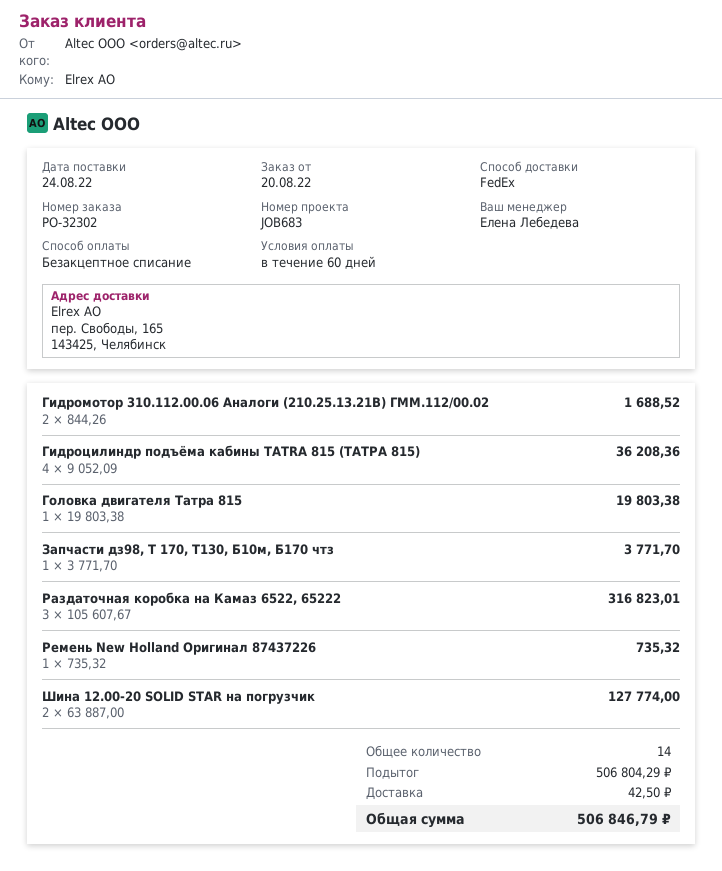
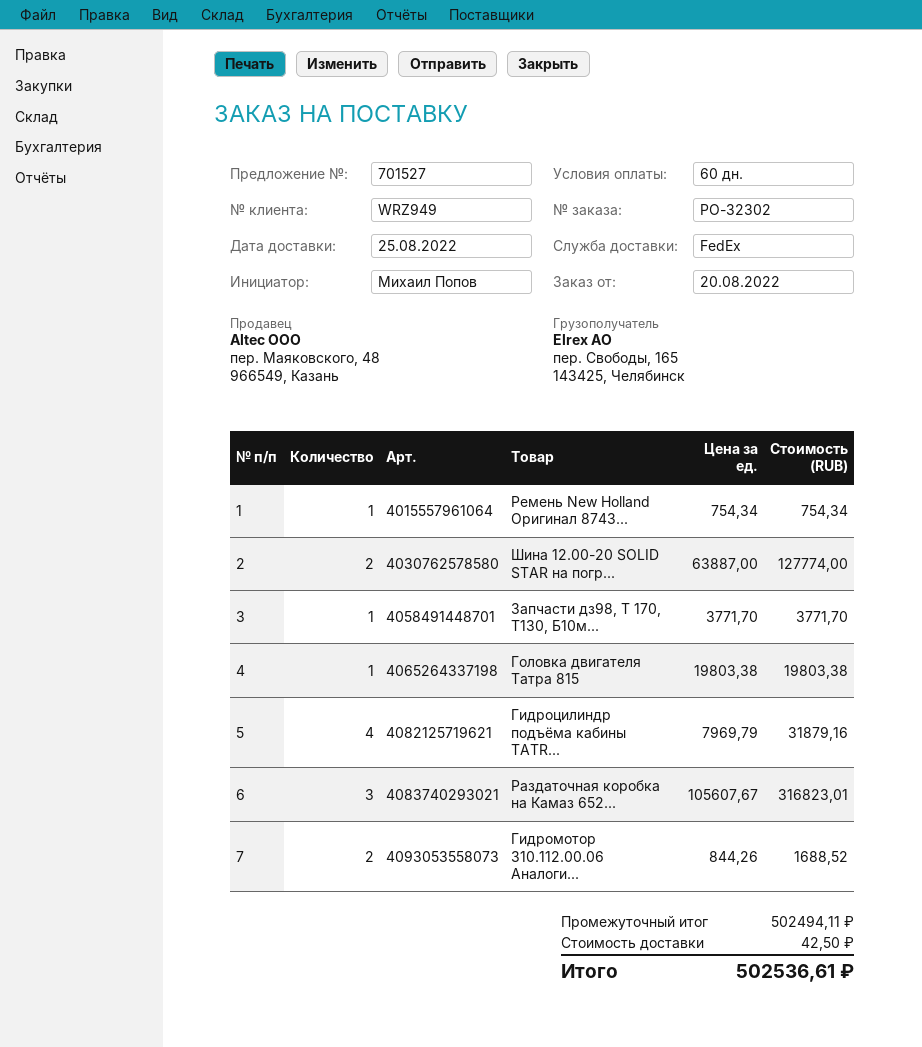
delivery date: 2022-08-24 -> 2022-08-25
Гидроцилиндр подъёма кабины TATRA 815 (ТАТРА 815): 4 x 9052.09 = 36208.36 -> 4 x 7969.79 = 31879.16
Ремень New Holland Оригинал 87437226: 1 x 735.32 = 735.32 -> 1 x 754.34 = 754.34
subtotal: 506804.29 -> 502494.11
total: 506846.79 -> 502536.61

